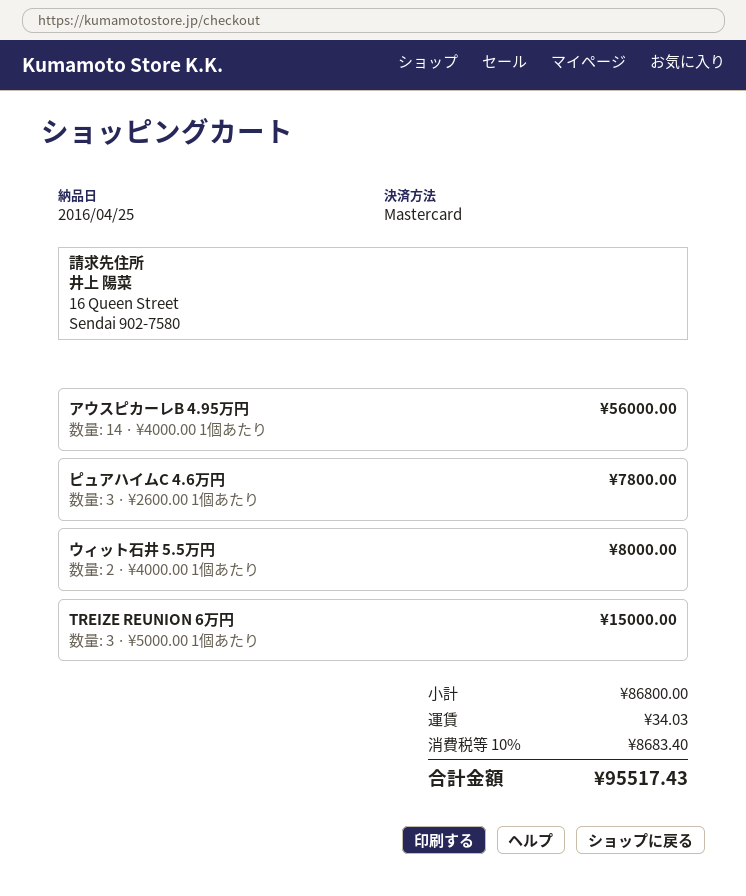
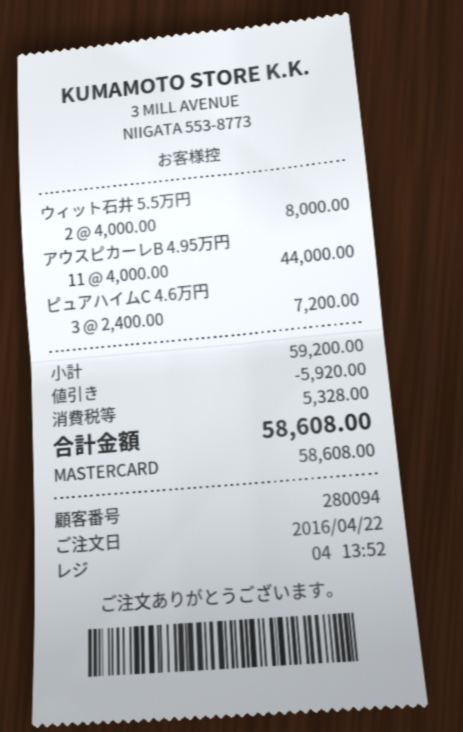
アウスピカーレB 4.95万円: 14 x 4000.00 = 56000.00 -> 11 x 4000.00 = 44000.00
ピュアハイムC 4.6万円: 3 x 2600.00 = 7800.00 -> 3 x 2400.00 = 7200.00
TREIZE REUNION 6万円: 3 x 5000.00 = 15000.00 -> none
subtotal: 86800.00 -> 59200.00
discount: none -> 5920.00
shipping: 34.03 -> none
tax: 8683.40 -> 5328.00
total: 95517.43 -> 58608.00

